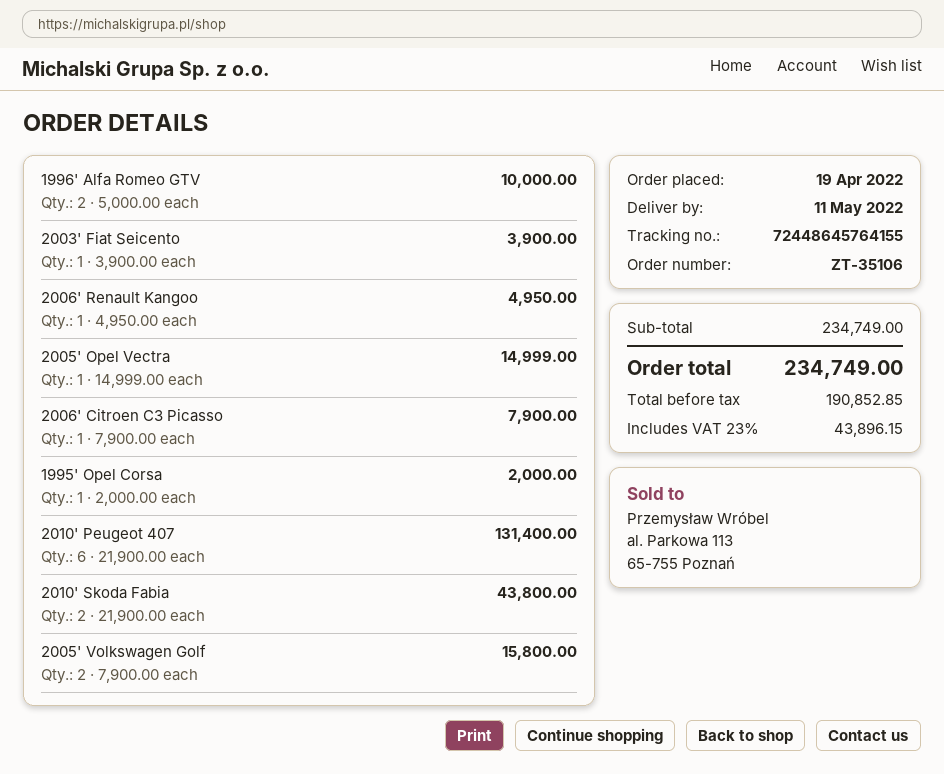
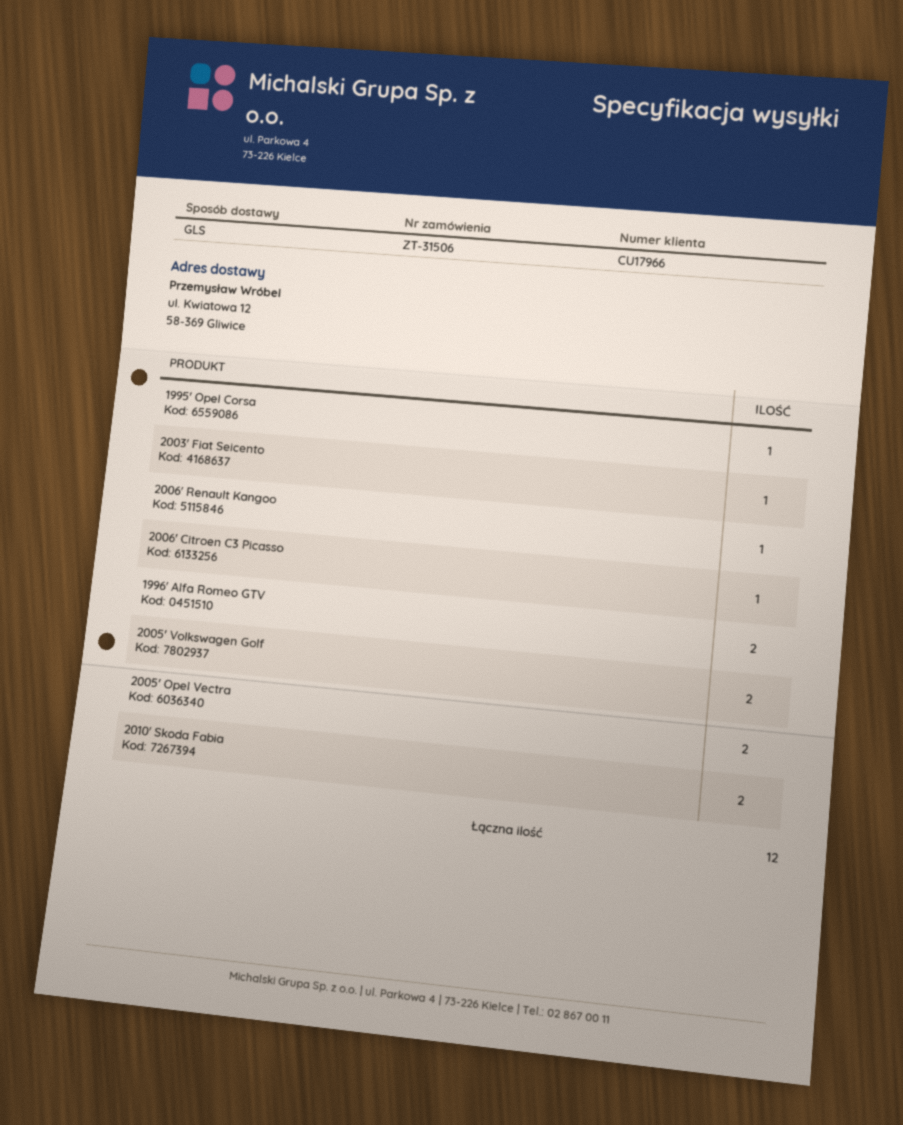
order number: ZT-35106 -> ZT-31506
2005' Opel Vectra: 1 -> 2
2010' Peugeot 407: 6 -> none

